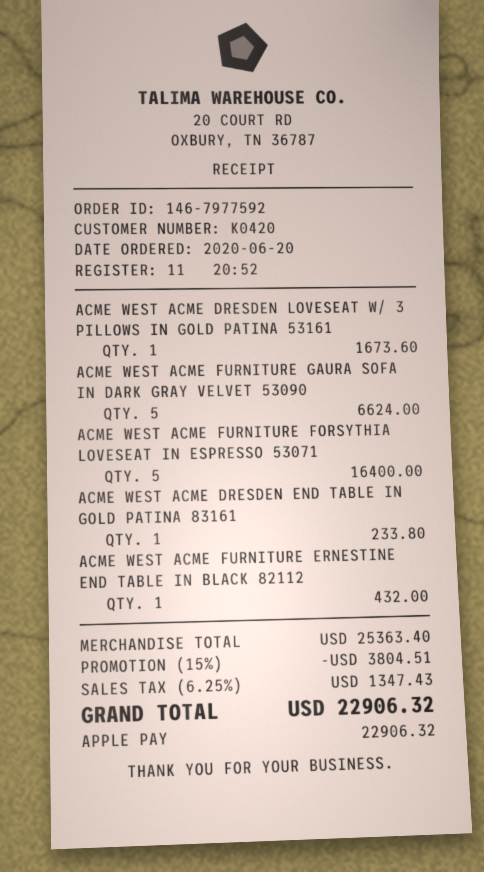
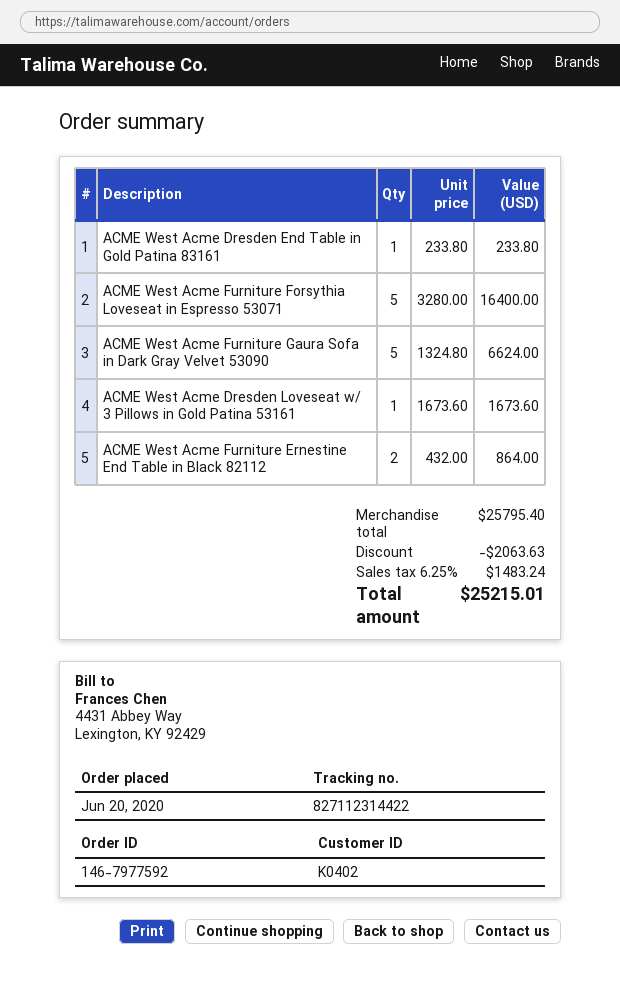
customer number: K0420 -> K0402
ACME WEST ACME FURNITURE ERNESTINE END TABLE IN BLACK 82112: 1 for 432.00 -> 2 for 864.00
subtotal: 25363.40 -> 25795.40
discount: 3804.51 -> 2063.63
tax: 6.25% = 1347.43 -> 6.25% = 1483.24
total: 22906.32 -> 25215.01

